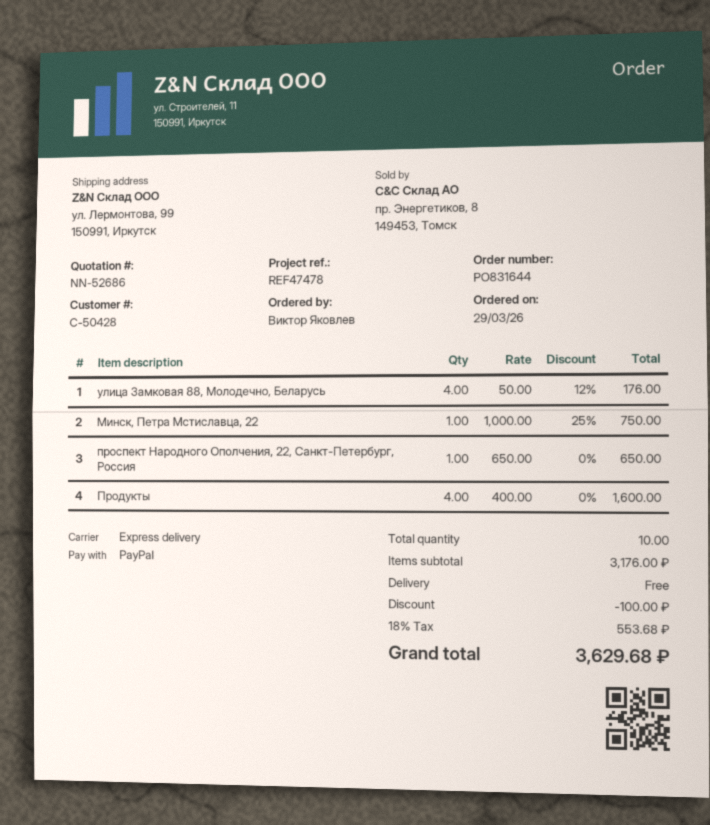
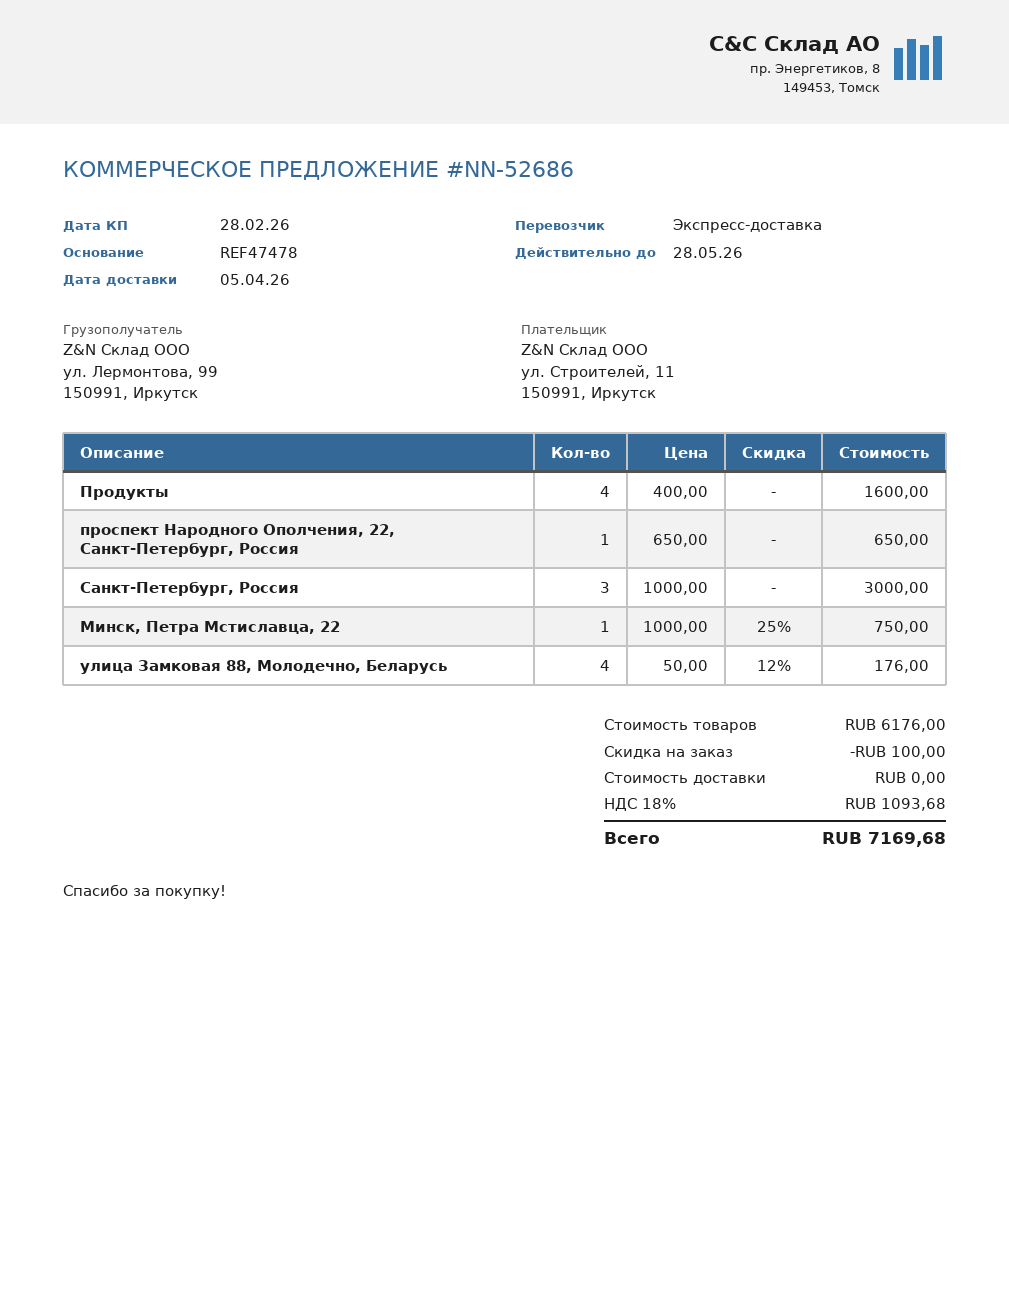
Санкт-Петербург, Россия: none -> 3 x 1000.00 = 3000.00
subtotal: 3176.00 -> 6176.00
tax: 18% = 553.68 -> 18% = 1093.68
total: 3629.68 -> 7169.68

